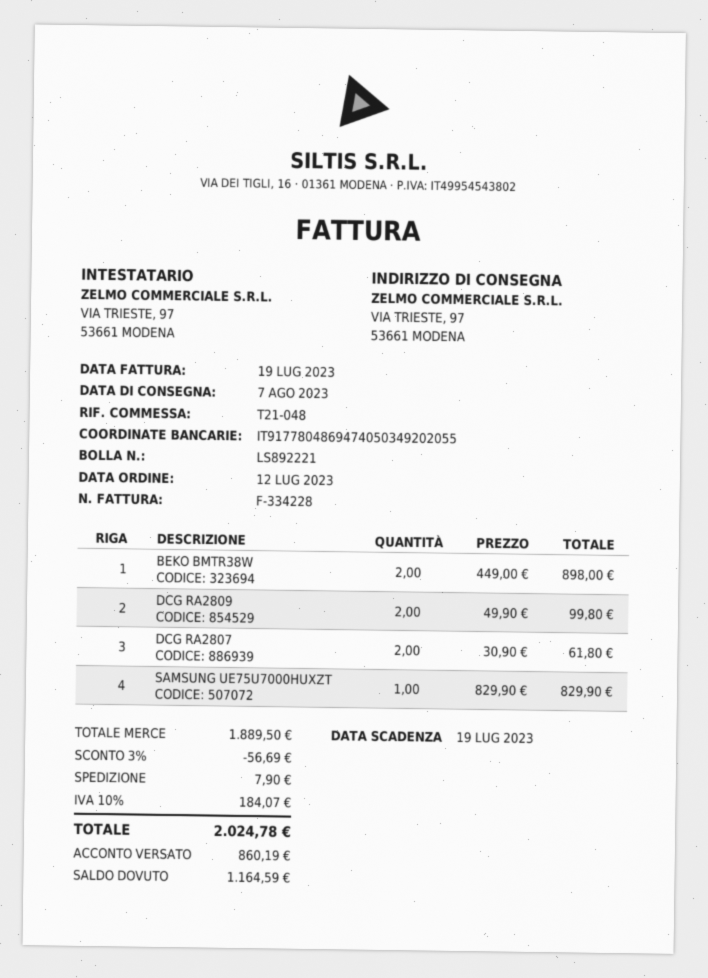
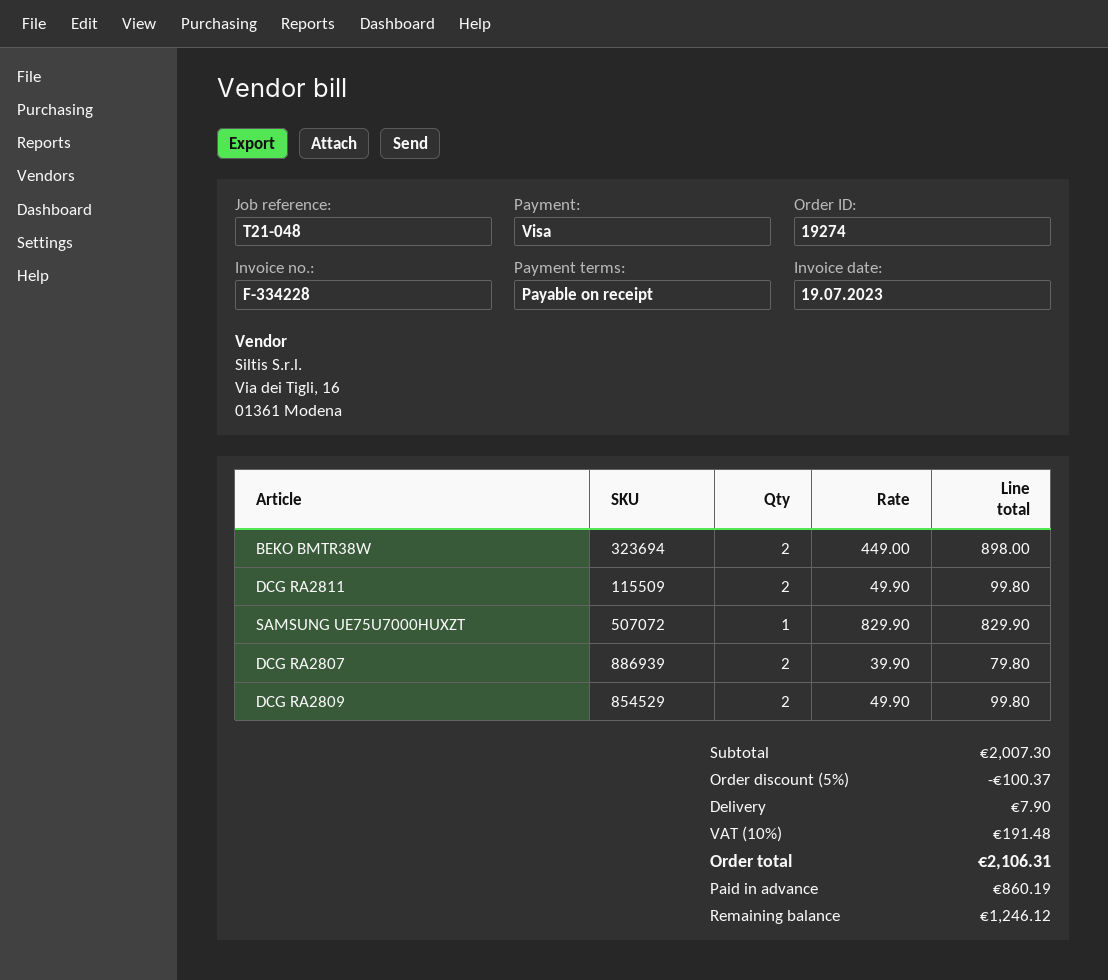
DCG RA2807: 2 x 30.90 = 61.80 -> 2 x 39.90 = 79.80
DCG RA2811: none -> 2 x 49.90 = 99.80
subtotal: 1889.50 -> 2007.30
discount: 3% = 56.69 -> 5% = 100.37
tax: 10% = 184.07 -> 10% = 191.48
total: 2024.78 -> 2106.31
balance: 1164.59 -> 1246.12

